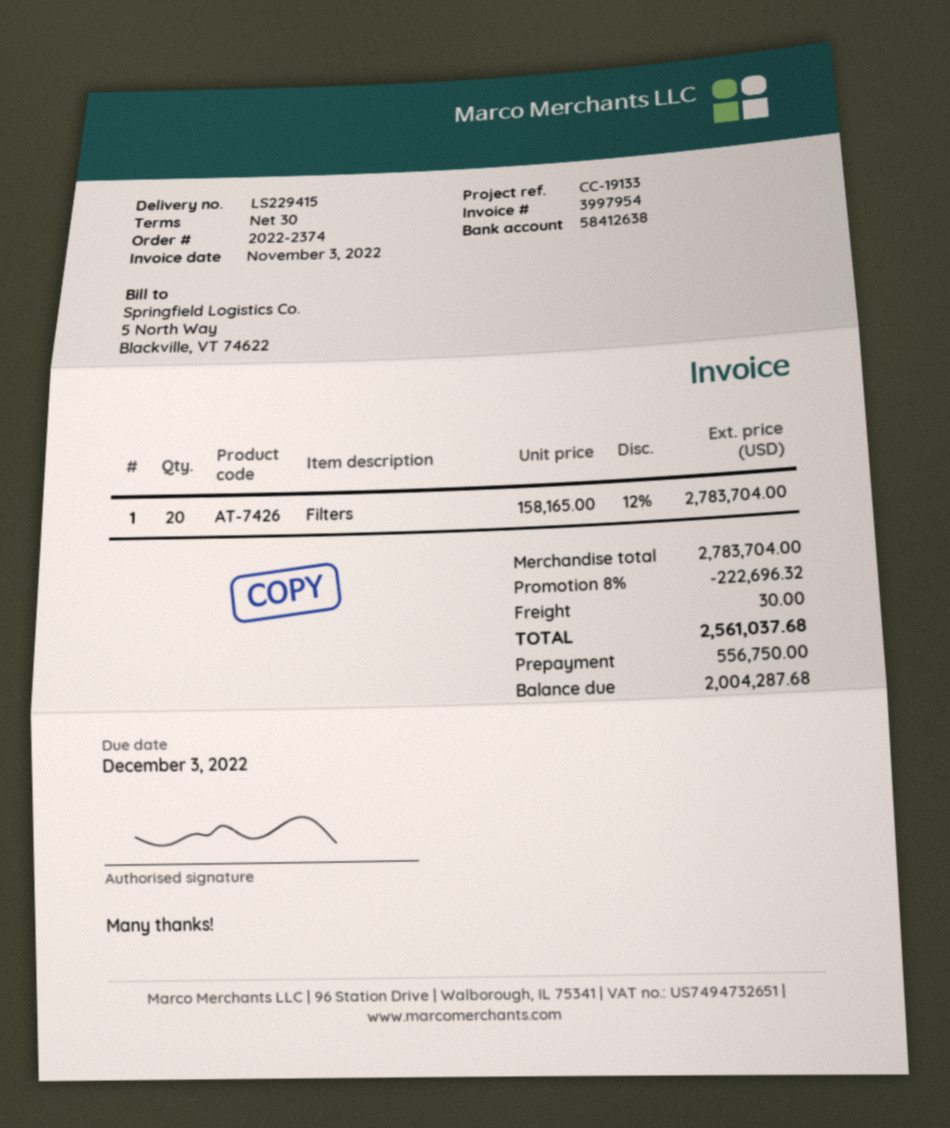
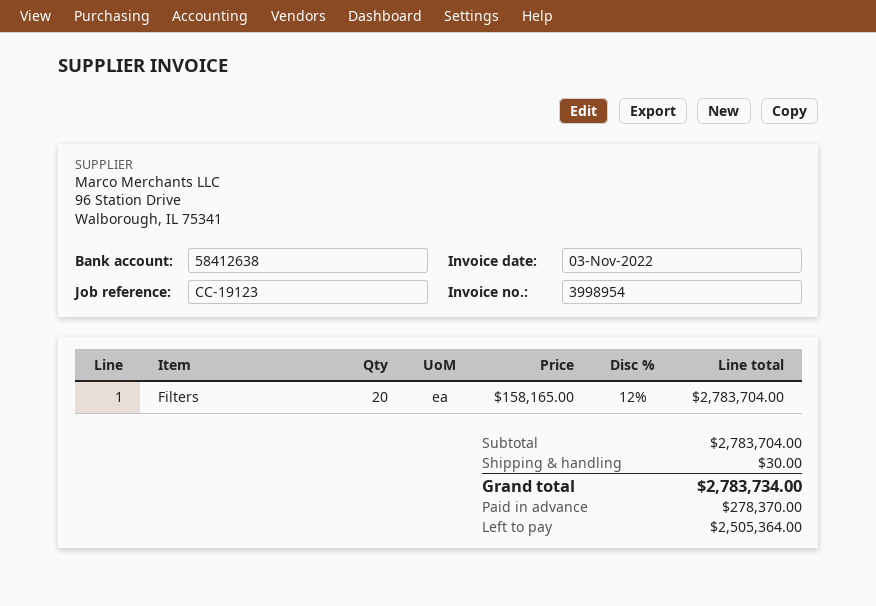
invoice number: 3997954 -> 3998954
reference: CC-19133 -> CC-19123
discount: 8% = 222696.32 -> none
total: 2561037.68 -> 2783734.00
deposit: 556750.00 -> 278370.00
balance: 2004287.68 -> 2505364.00

